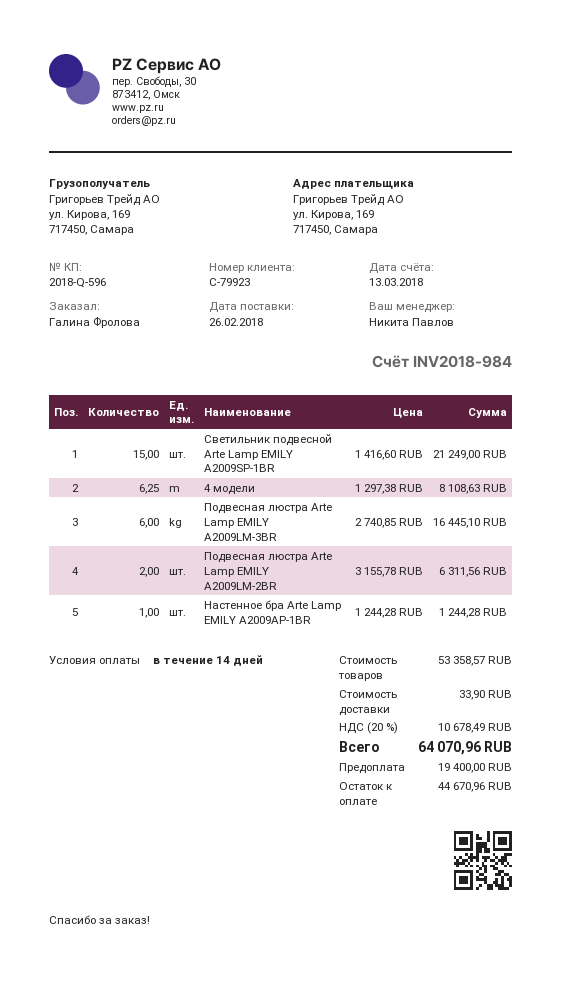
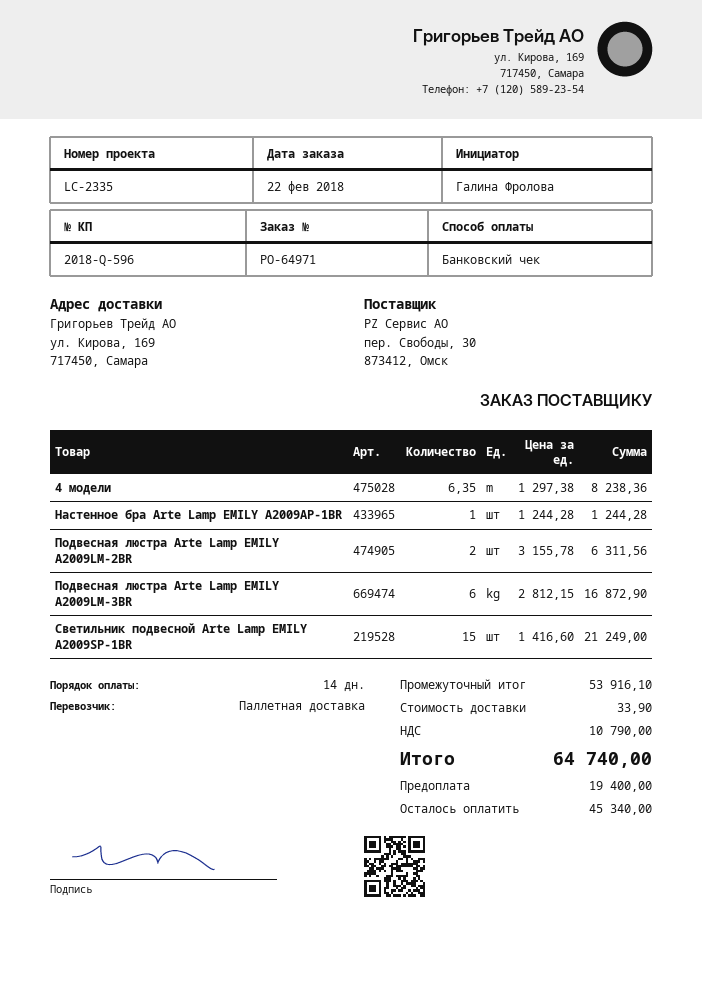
4 модели: 6.25 x 1297.38 = 8108.63 -> 6.35 x 1297.38 = 8238.36
Подвесная люстра Arte Lamp EMILY A2009LM-3BR: 6 x 2740.85 = 16445.10 -> 6 x 2812.15 = 16872.90
subtotal: 53358.57 -> 53916.10
tax: 10678.49 -> 10790.00
total: 64070.96 -> 64740.00
balance: 44670.96 -> 45340.00

